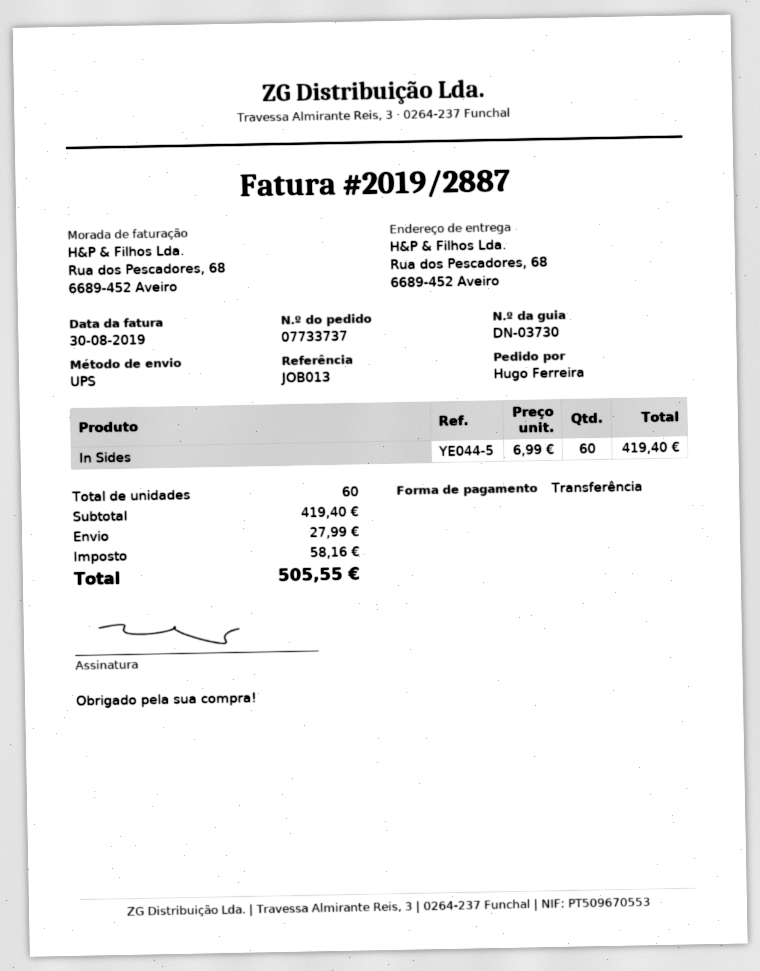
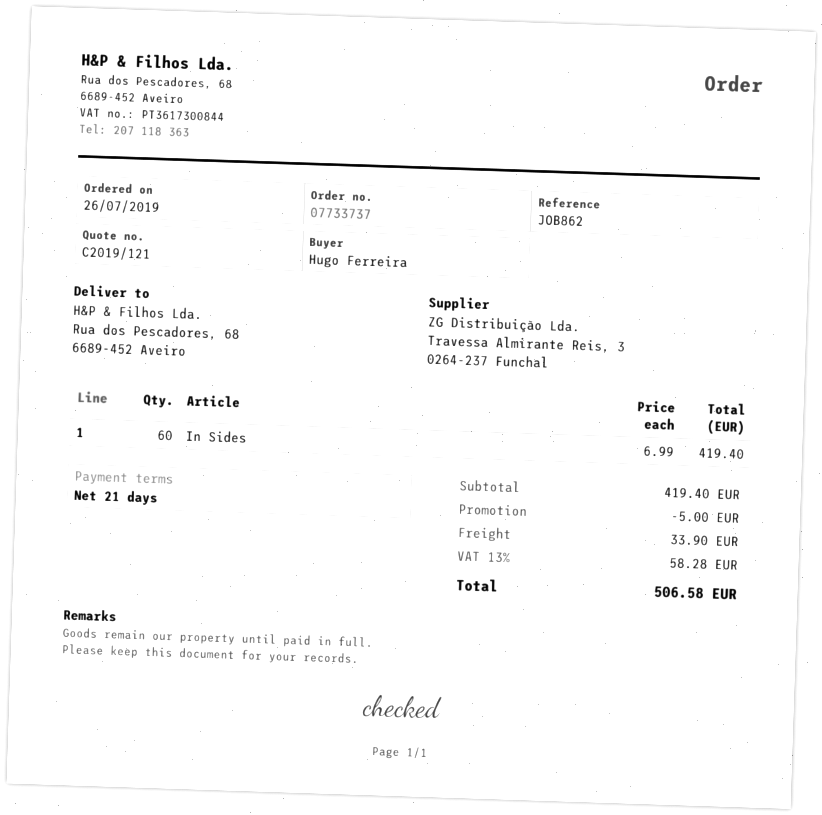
reference: JOB013 -> JOB862
discount: none -> 5.00
shipping: 27.99 -> 33.90
tax: 58.16 -> 58.28
total: 505.55 -> 506.58

